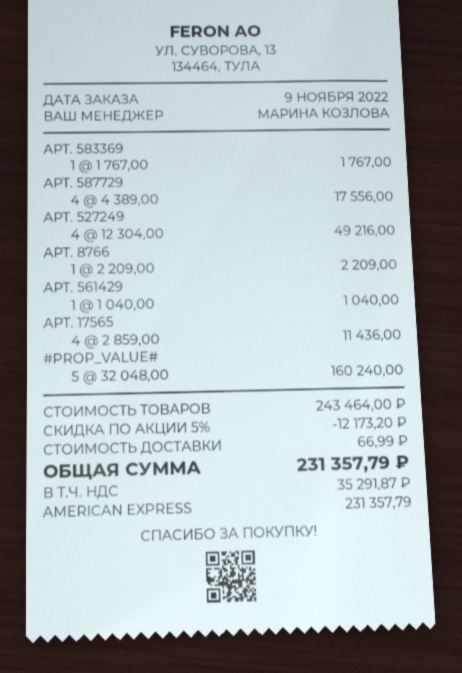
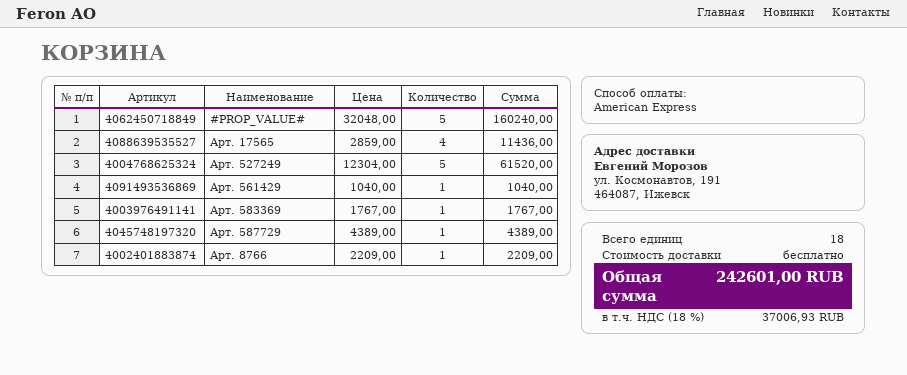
АРТ. 587729: 4 x 4389.00 = 17556.00 -> 1 x 4389.00 = 4389.00
АРТ. 527249: 4 x 12304.00 = 49216.00 -> 5 x 12304.00 = 61520.00
discount: 5% = 12173.20 -> none
shipping: 66.99 -> 0.00
tax: 35291.87 -> 37006.93
total: 231357.79 -> 242601.00

